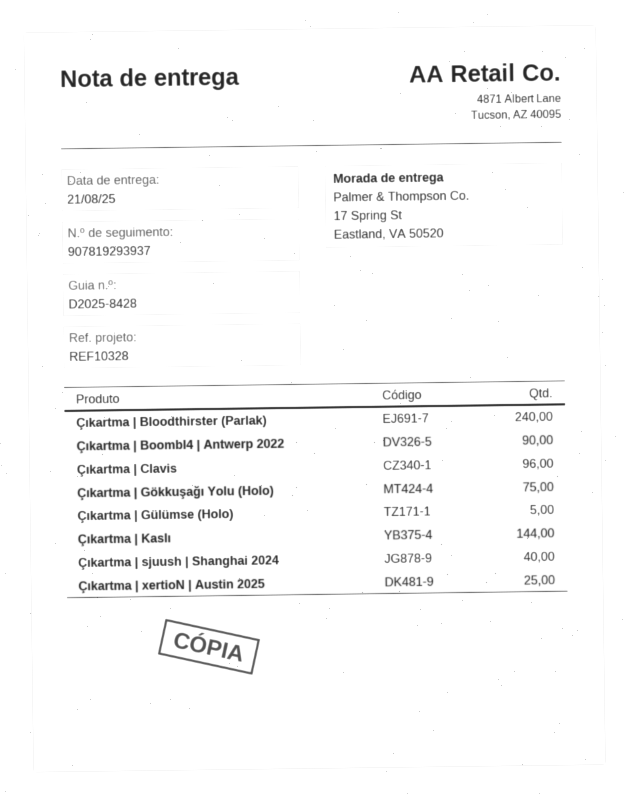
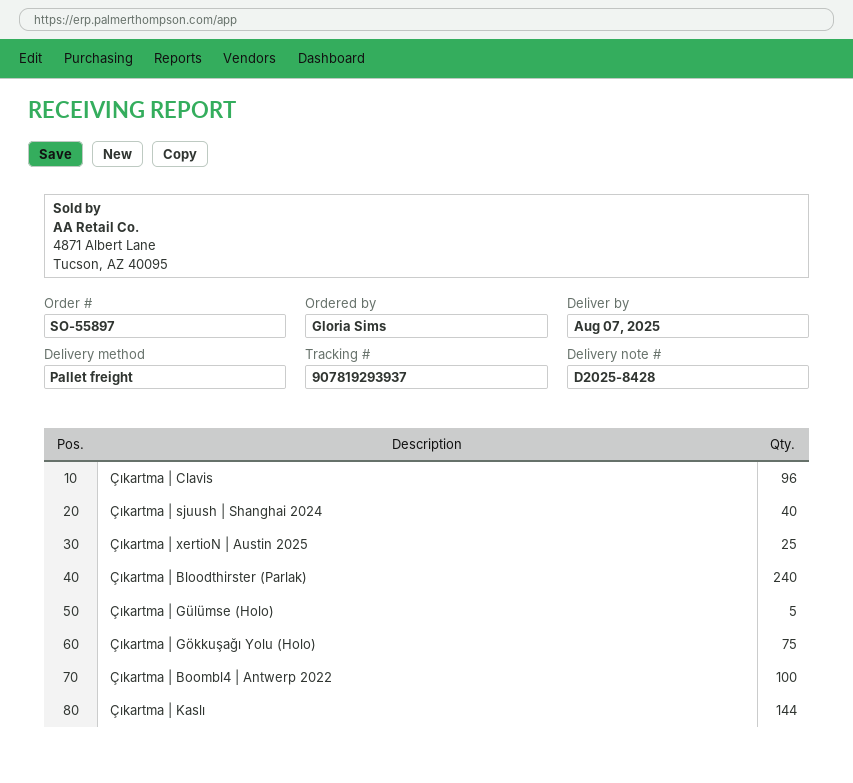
delivery date: 2025-08-21 -> 2025-08-07
Çıkartma | Boombl4 | Antwerp 2022: 90 -> 100

